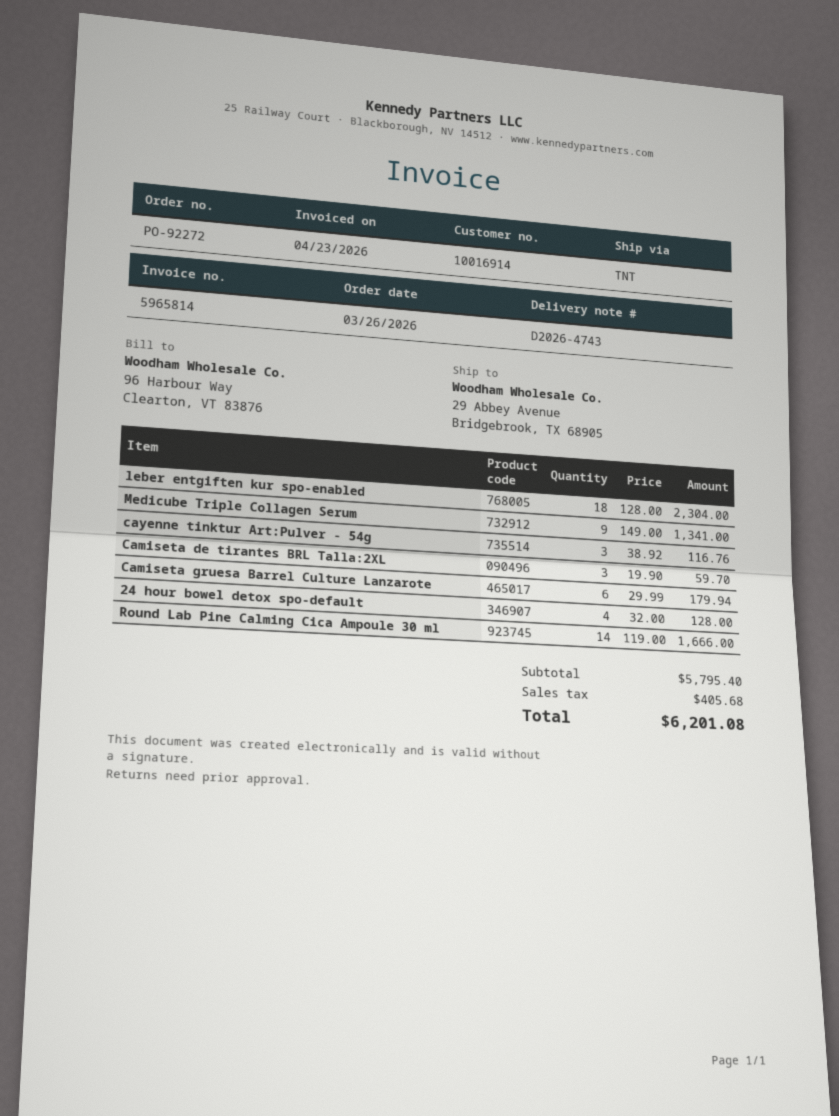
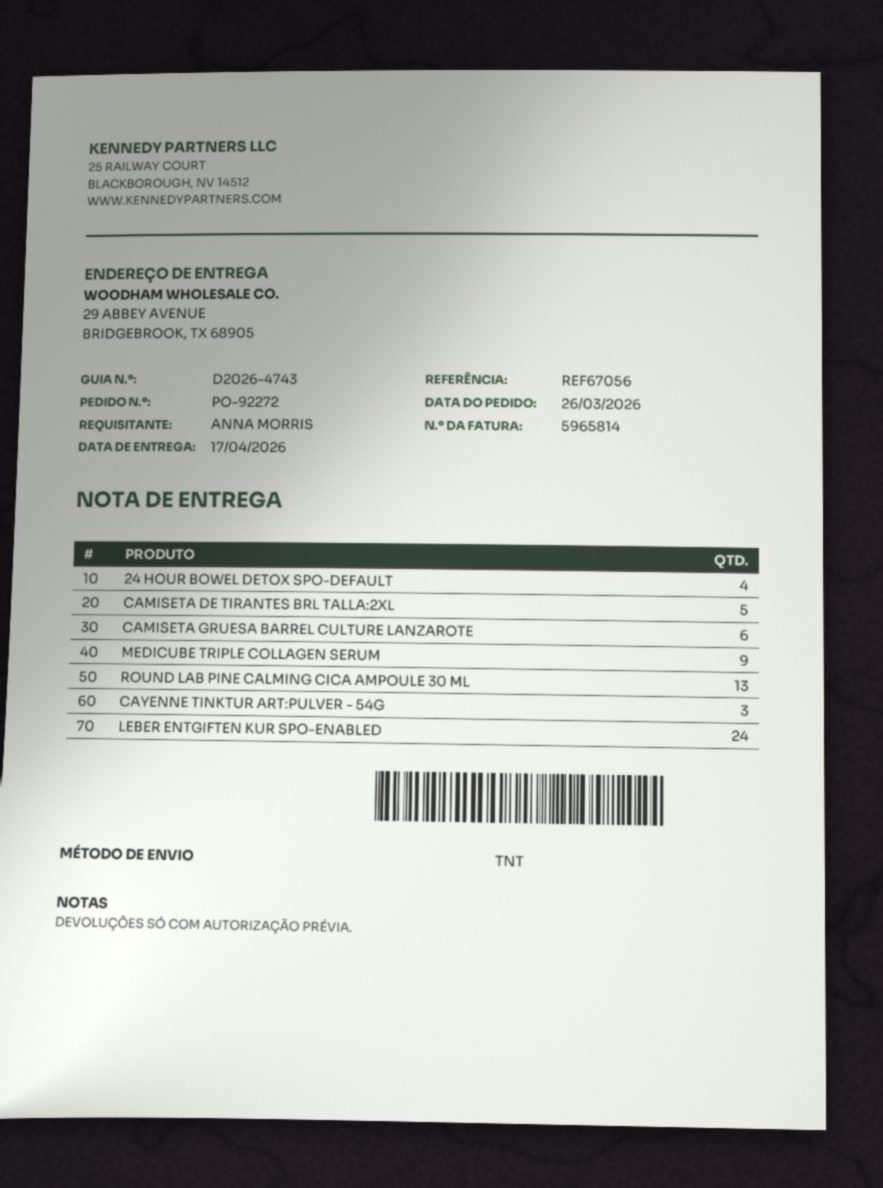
leber entgiften kur spo-enabled: 18 -> 24
Camiseta de tirantes BRL Talla:2XL: 3 -> 5
Round Lab Pine Calming Cica Ampoule 30 ml: 14 -> 13

